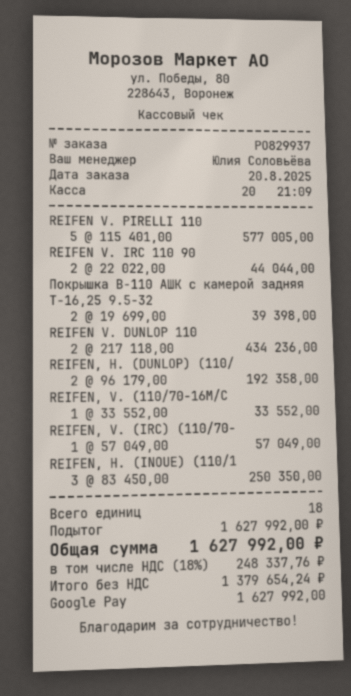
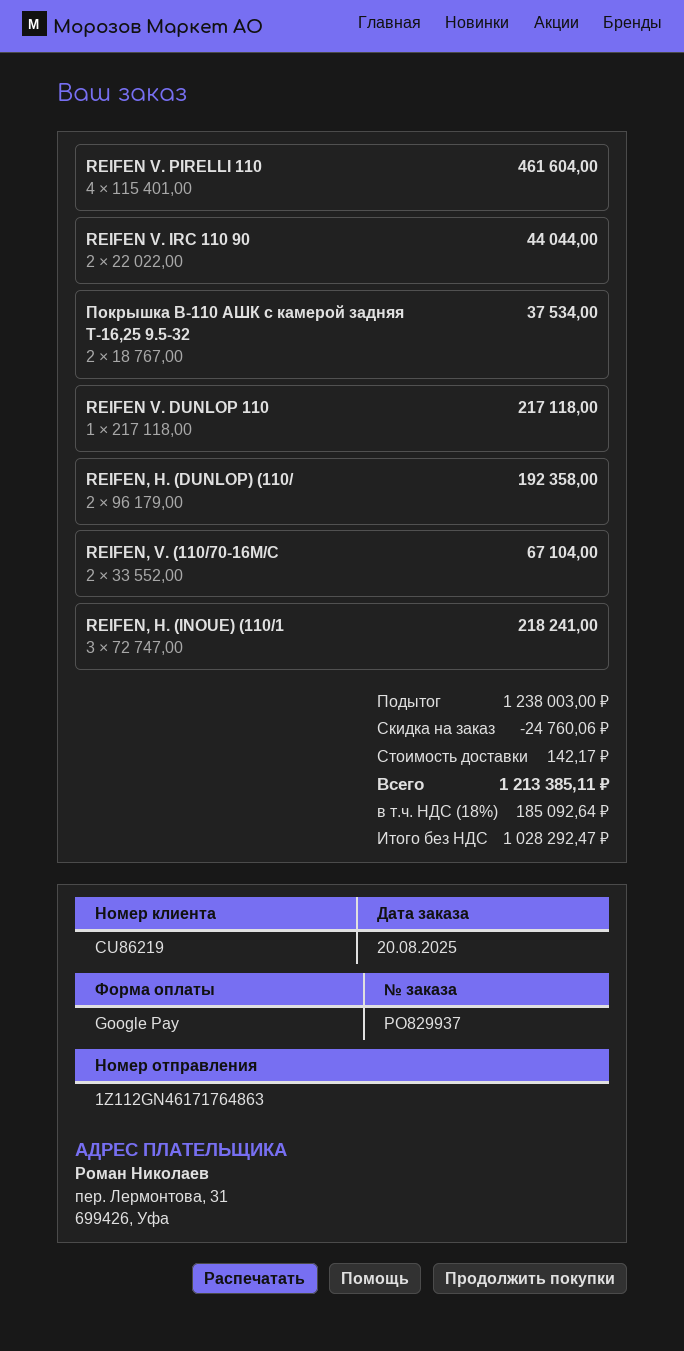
REIFEN V. PIRELLI 110: 5 x 115401.00 = 577005.00 -> 4 x 115401.00 = 461604.00
Покрышка В-110 АШК с камерой задняя Т-16,25 9.5-32: 2 x 19699.00 = 39398.00 -> 2 x 18767.00 = 37534.00
REIFEN V. DUNLOP 110: 2 x 217118.00 = 434236.00 -> 1 x 217118.00 = 217118.00
REIFEN, V. (110/70-16M/C: 1 x 33552.00 = 33552.00 -> 2 x 33552.00 = 67104.00
REIFEN, V. (IRC) (110/70-: 1 x 57049.00 = 57049.00 -> none
REIFEN, H. (INOUE) (110/1: 3 x 83450.00 = 250350.00 -> 3 x 72747.00 = 218241.00
subtotal: 1627992.00 -> 1238003.00
discount: none -> 24760.06
shipping: none -> 142.17
net: 1379654.24 -> 1028292.47
tax: 18% = 248337.76 -> 18% = 185092.64
total: 1627992.00 -> 1213385.11

